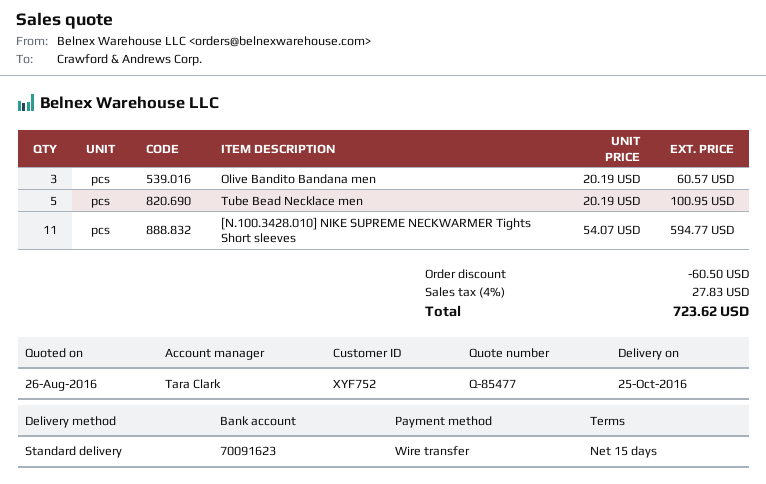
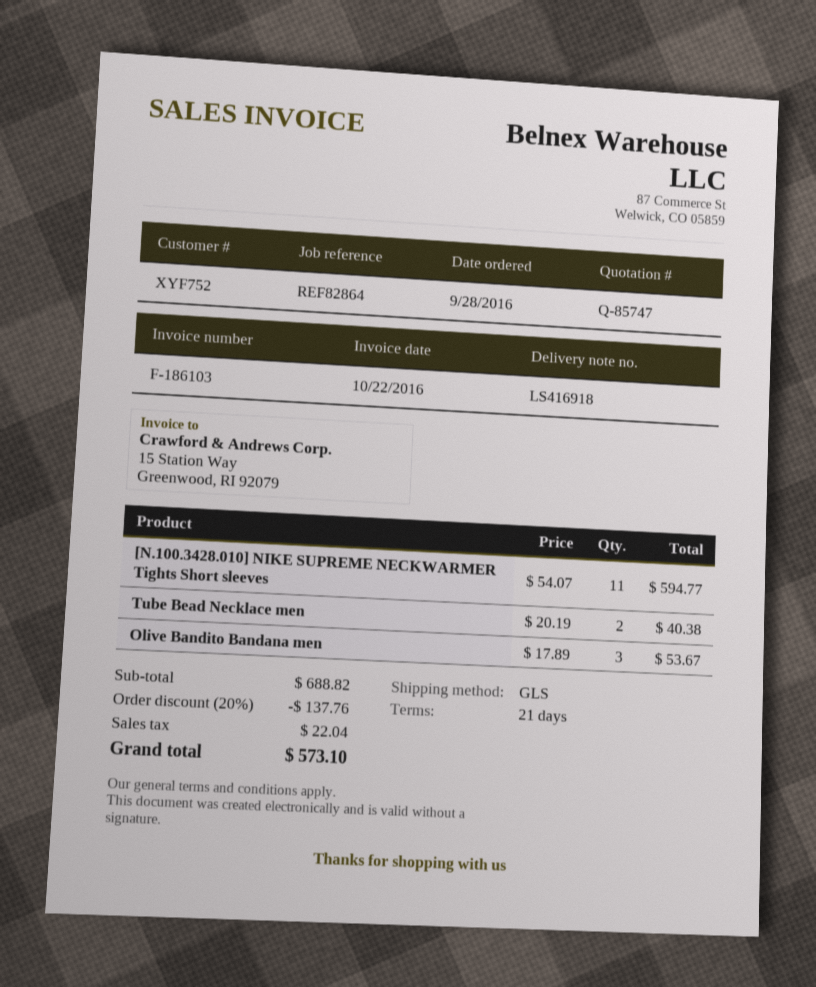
quote number: Q-85477 -> Q-85747
payment terms: 15 days -> 21 days
shipping method: standard -> GLS
Olive Bandito Bandana men: 3 x 20.19 = 60.57 -> 3 x 17.89 = 53.67
Tube Bead Necklace men: 5 x 20.19 = 100.95 -> 2 x 20.19 = 40.38
discount: 60.50 -> 137.76
tax: 27.83 -> 22.04
total: 723.62 -> 573.10

